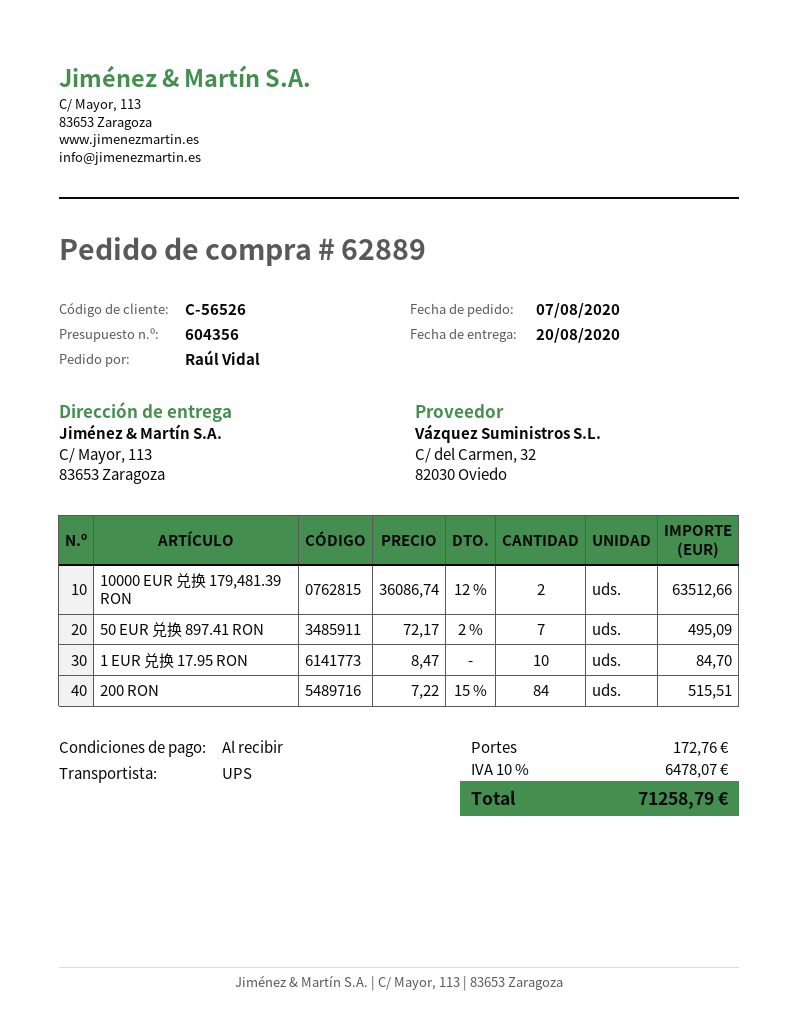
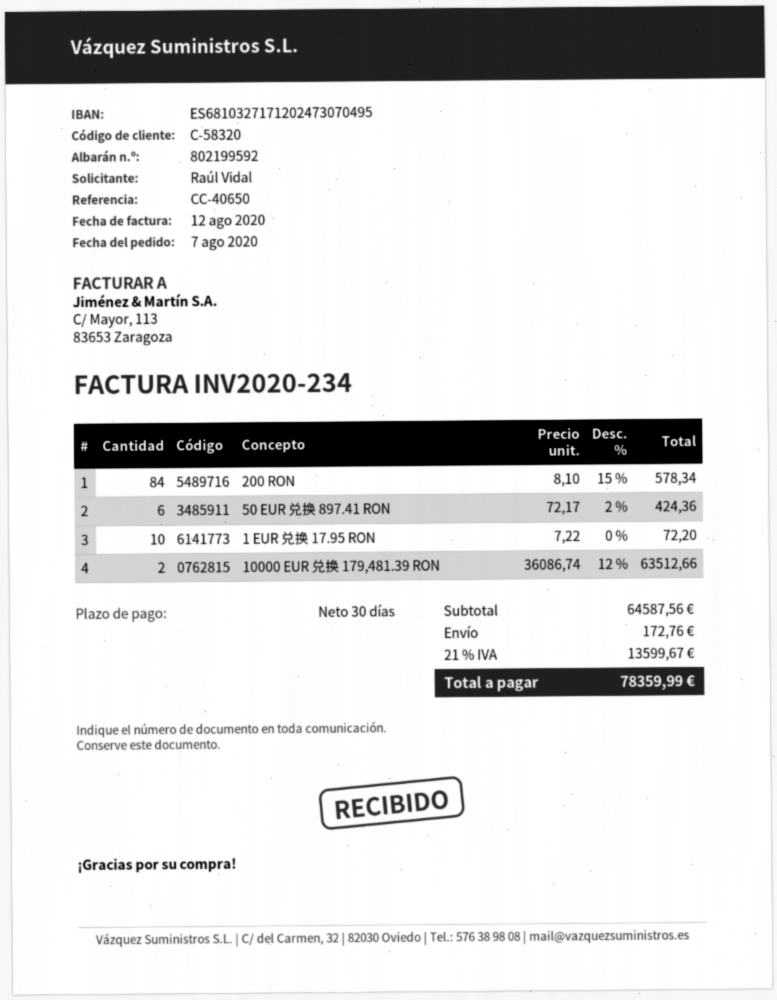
payment terms: on receipt -> 30 days
customer number: C-56526 -> C-58320
50 EUR 兑换 897.41 RON: 7 x 72.17 - 2% = 495.09 -> 6 x 72.17 - 2% = 424.36
1 EUR 兑换 17.95 RON: 10 x 8.47 = 84.70 -> 10 x 7.22 = 72.20
200 RON: 84 x 7.22 - 15% = 515.51 -> 84 x 8.10 - 15% = 578.34
tax: 10% = 6478.07 -> 21% = 13599.67
total: 71258.79 -> 78359.99

